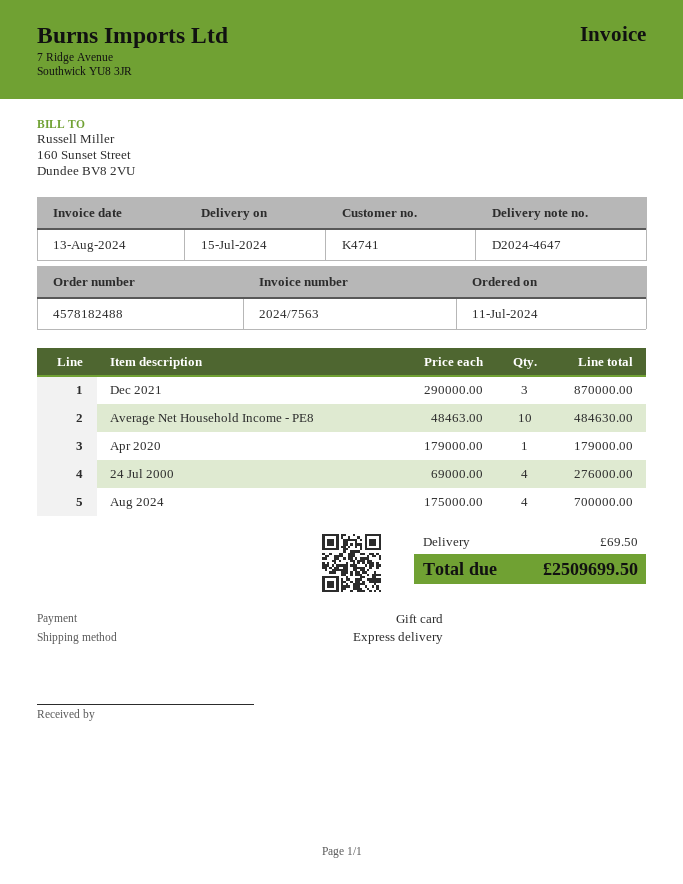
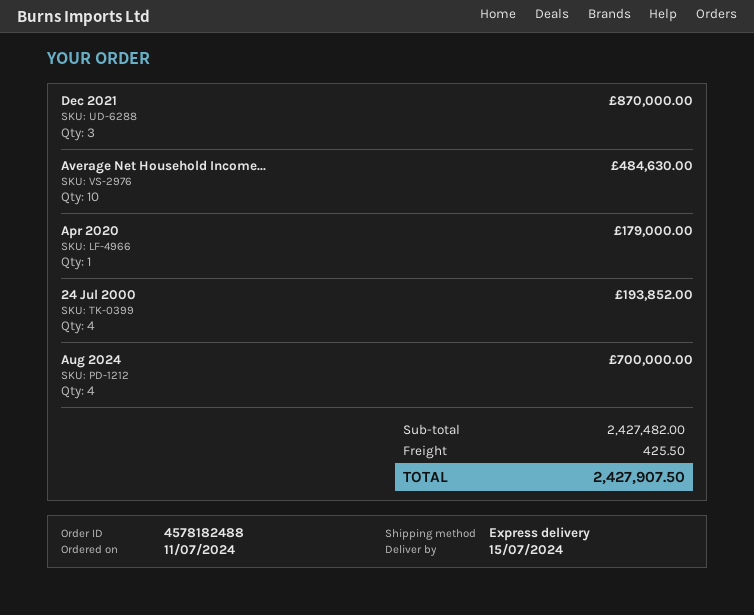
24 Jul 2000: 4 for 276000.00 -> 4 for 193852.00
shipping: 69.50 -> 425.50
total: 2509699.50 -> 2427907.50

